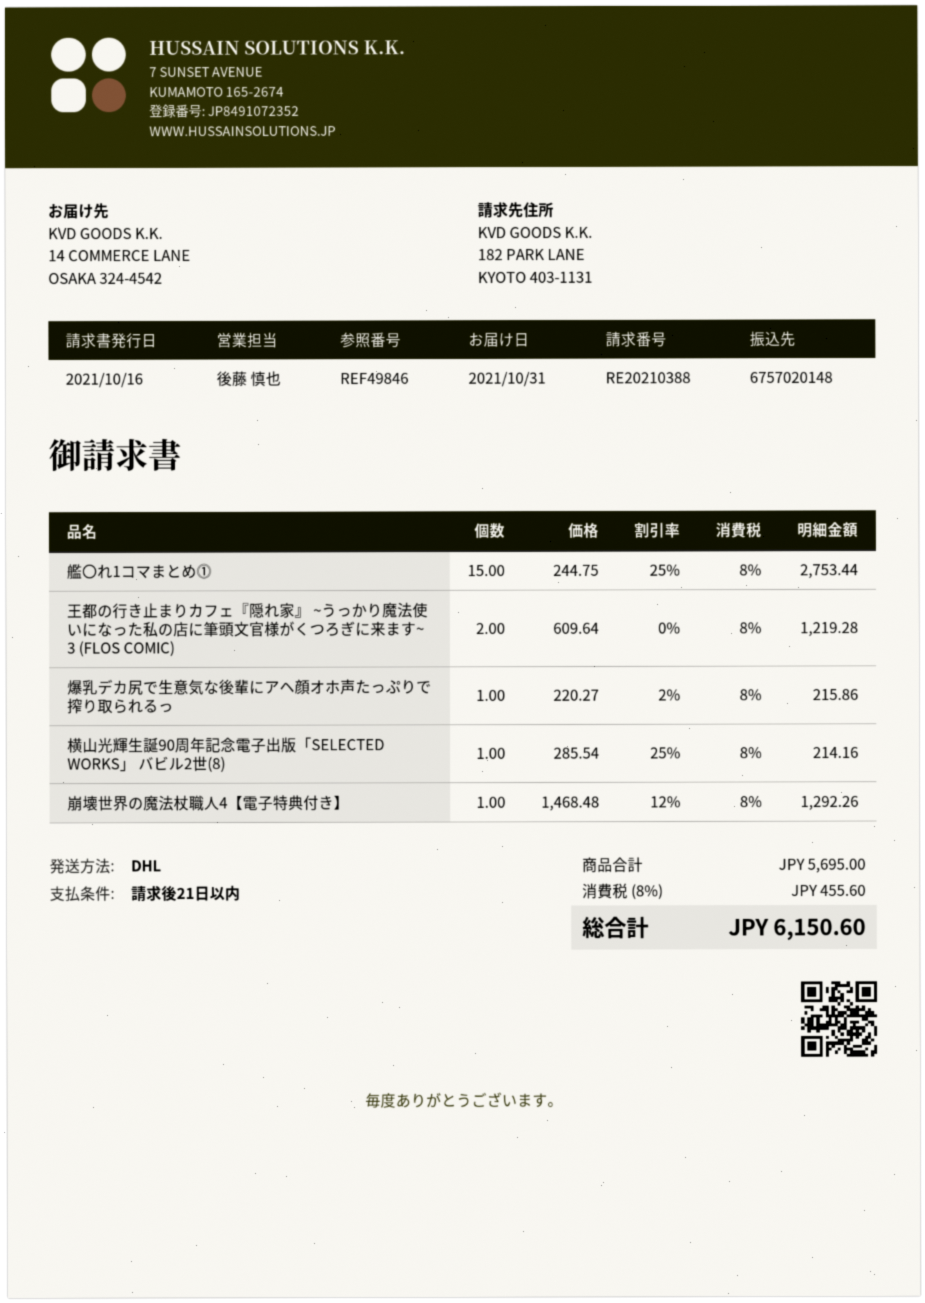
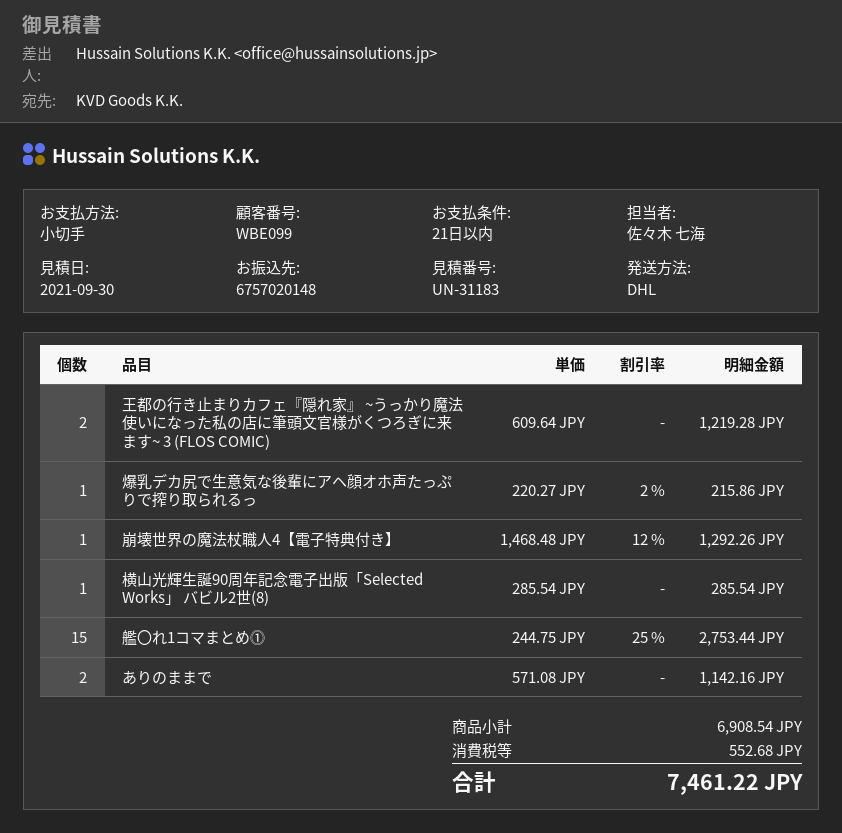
sales rep: 後藤 慎也 -> 佐々木 七海
横山光輝生誕90周年記念電子出版「SELECTED WORKS」 バビル2世(8): 1 x 285.54 - 25% = 214.16 -> 1 x 285.54 = 285.54
ありのままで: none -> 2 x 571.08 = 1142.16
subtotal: 5695.00 -> 6908.54
tax: 455.60 -> 552.68
total: 6150.60 -> 7461.22

